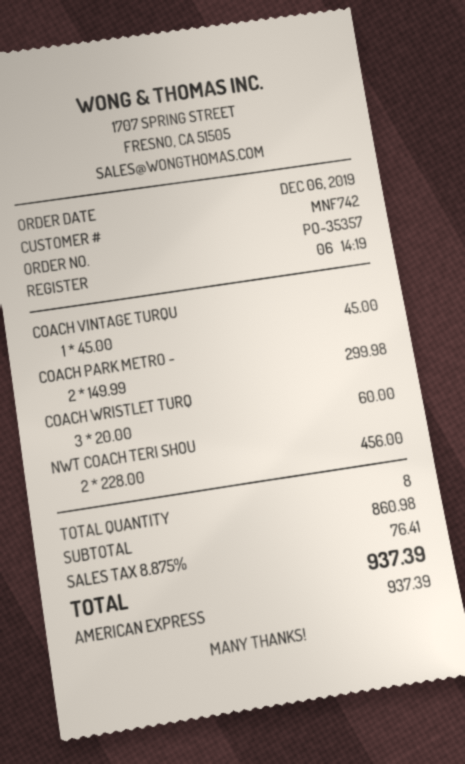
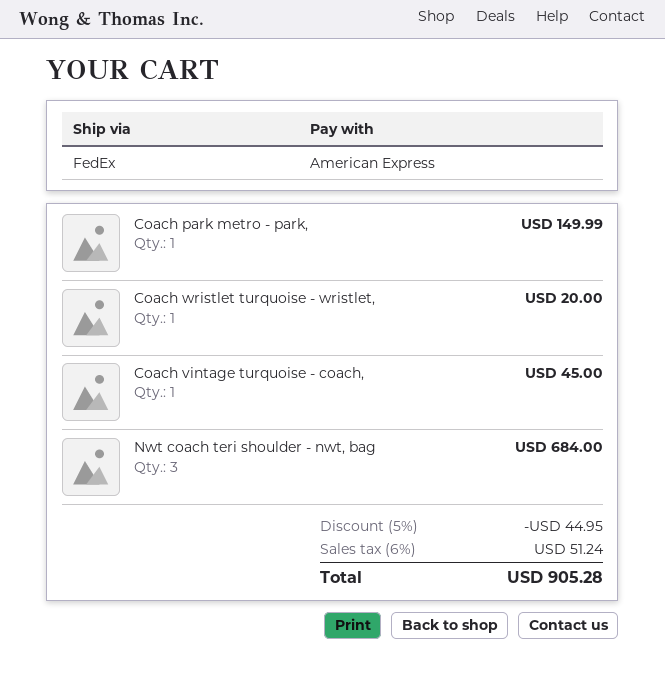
COACH PARK METRO -: 2 for 299.98 -> 1 for 149.99
COACH WRISTLET TURQ: 3 for 60.00 -> 1 for 20.00
NWT COACH TERI SHOU: 2 for 456.00 -> 3 for 684.00
discount: none -> 5% = 44.95
tax: 8.875% = 76.41 -> 6% = 51.24
total: 937.39 -> 905.28

